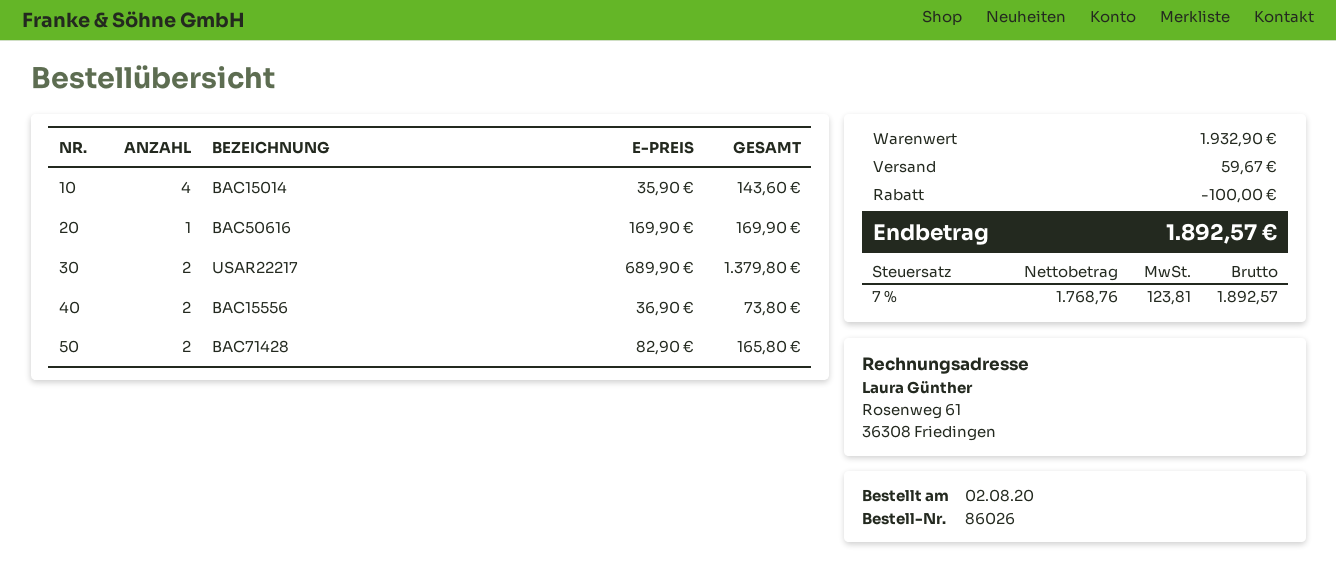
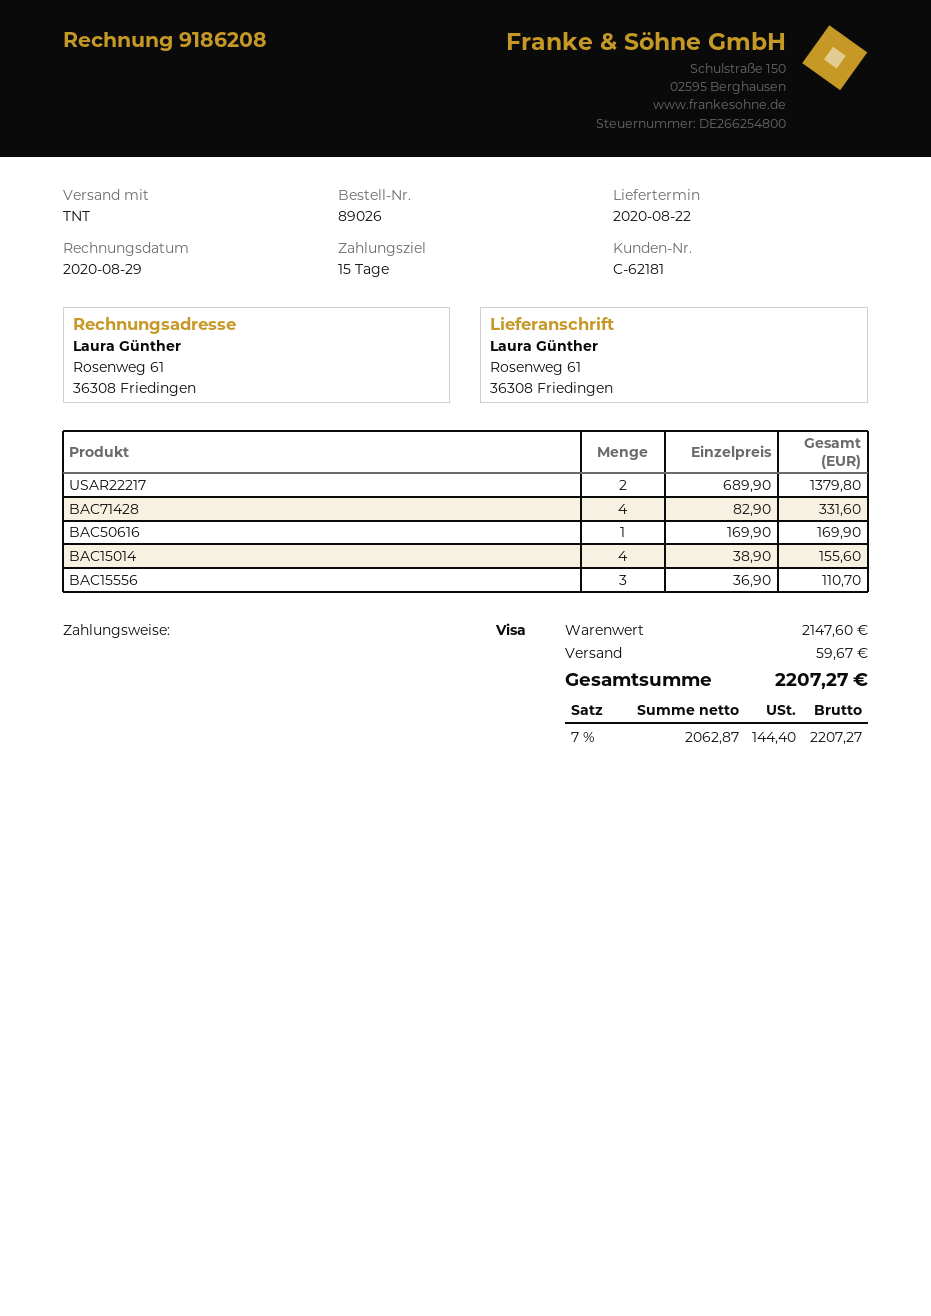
order number: 86026 -> 89026
BAC15014: 4 x 35.90 = 143.60 -> 4 x 38.90 = 155.60
BAC15556: 2 x 36.90 = 73.80 -> 3 x 36.90 = 110.70
BAC71428: 2 x 82.90 = 165.80 -> 4 x 82.90 = 331.60
subtotal: 1932.90 -> 2147.60
discount: 100.00 -> none
net: 1768.76 -> 2062.87
tax: 7% = 123.81 -> 7% = 144.40
total: 1892.57 -> 2207.27

